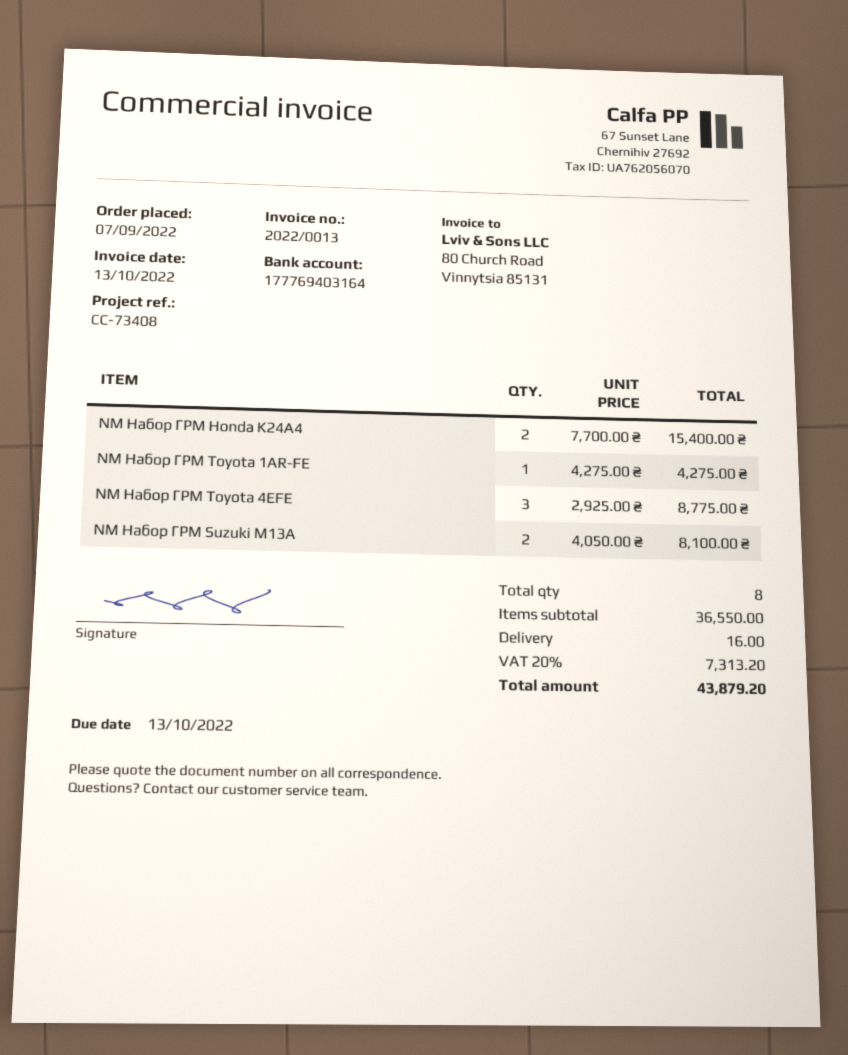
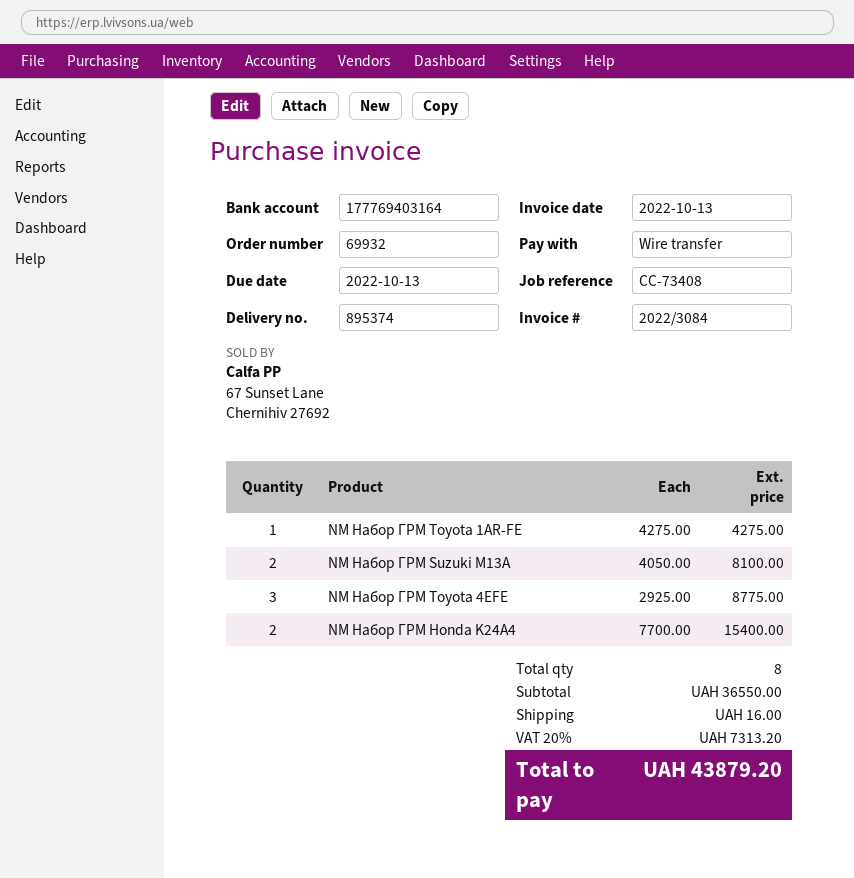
invoice number: 2022/0013 -> 2022/3084

